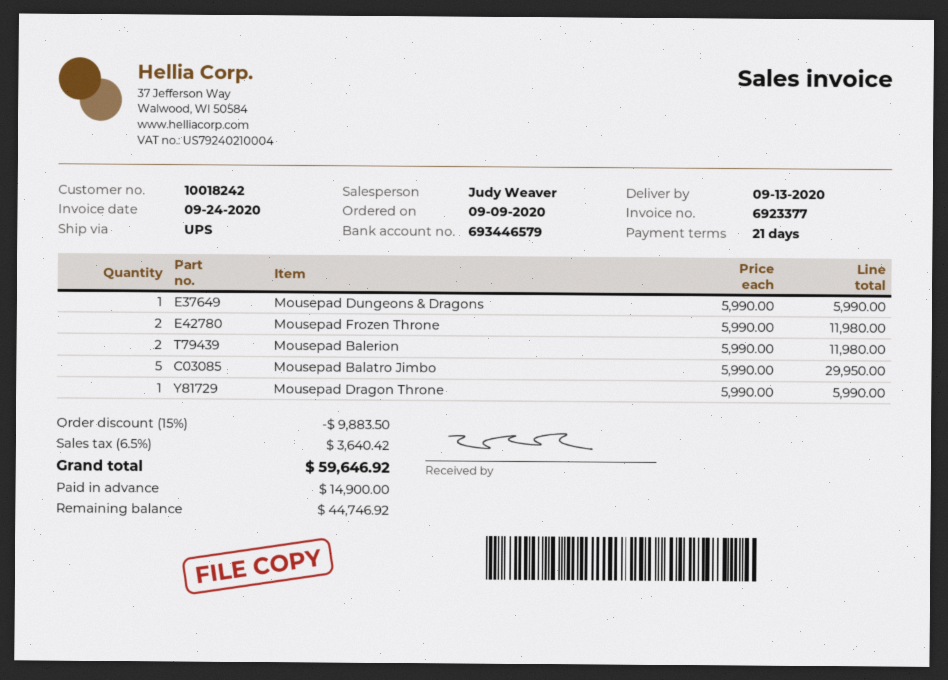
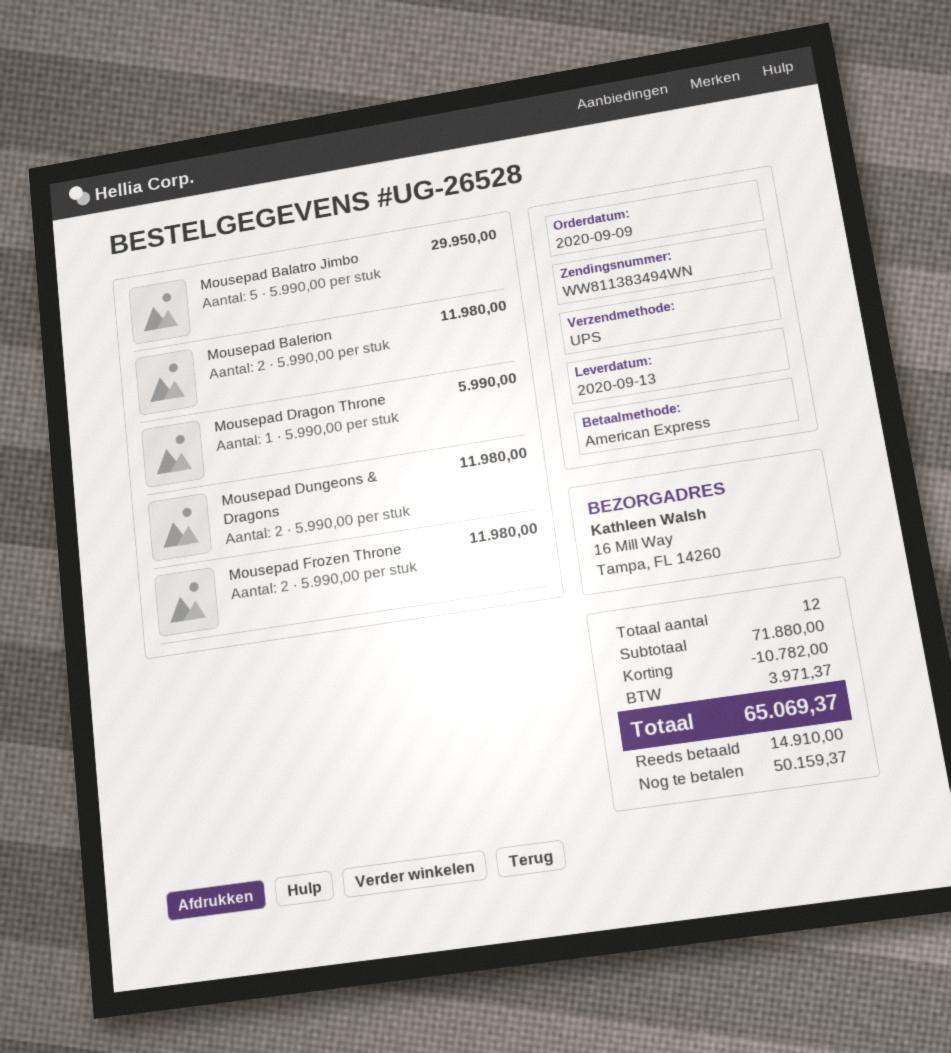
Mousepad Dungeons & Dragons: 1 x 5990.00 = 5990.00 -> 2 x 5990.00 = 11980.00
discount: 9883.50 -> 10782.00
tax: 3640.42 -> 3971.37
total: 59646.92 -> 65069.37
deposit: 14900.00 -> 14910.00
balance: 44746.92 -> 50159.37

